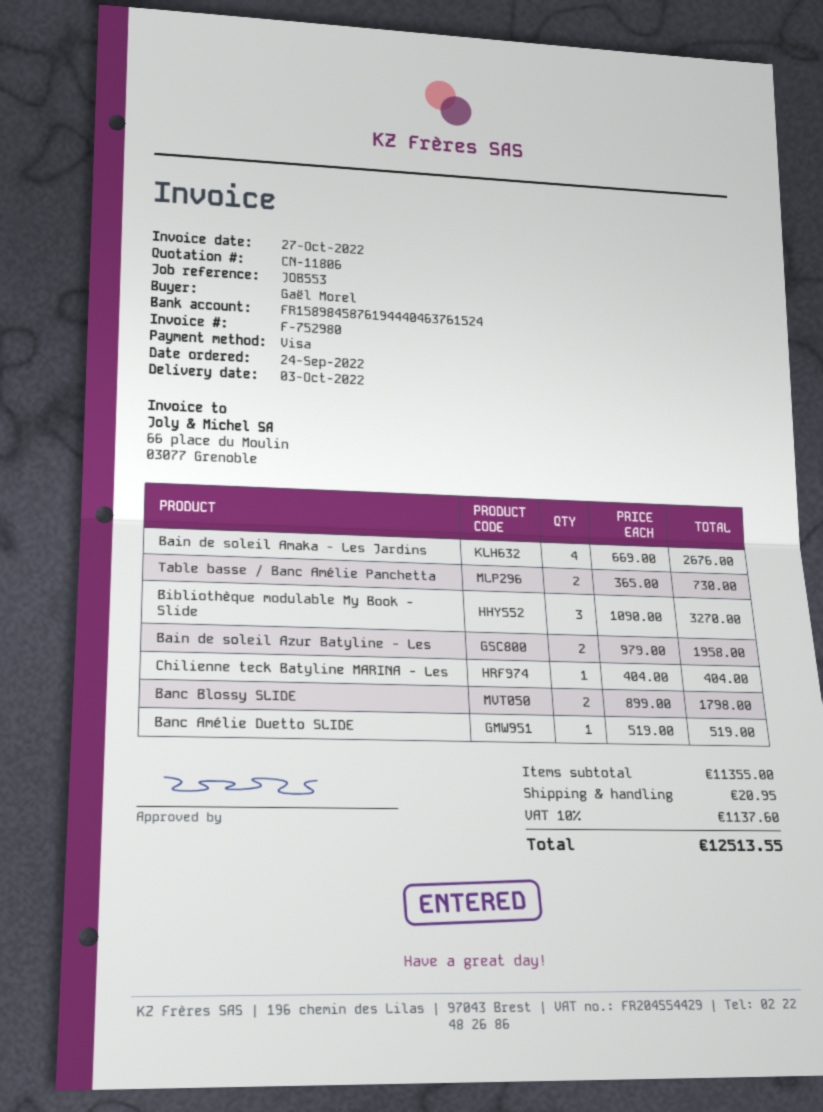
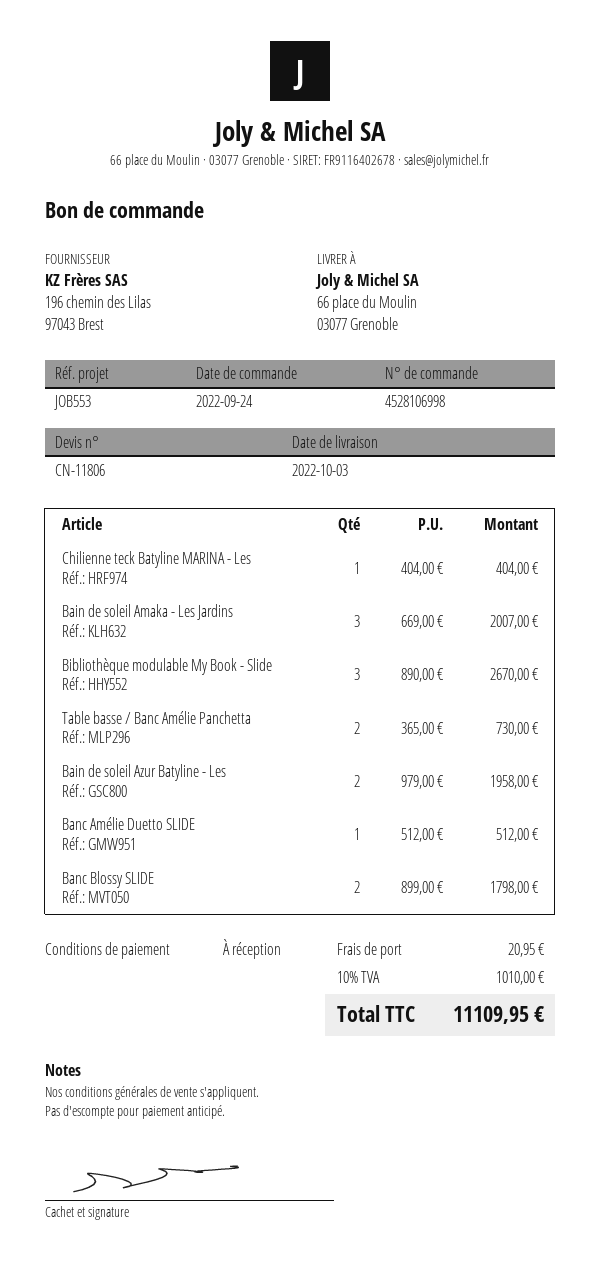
Bain de soleil Amaka - Les Jardins: 4 x 669.00 = 2676.00 -> 3 x 669.00 = 2007.00
Bibliothèque modulable My Book - Slide: 3 x 1090.00 = 3270.00 -> 3 x 890.00 = 2670.00
Banc Amélie Duetto SLIDE: 1 x 519.00 = 519.00 -> 1 x 512.00 = 512.00
tax: 10% = 1137.60 -> 10% = 1010.00
total: 12513.55 -> 11109.95

